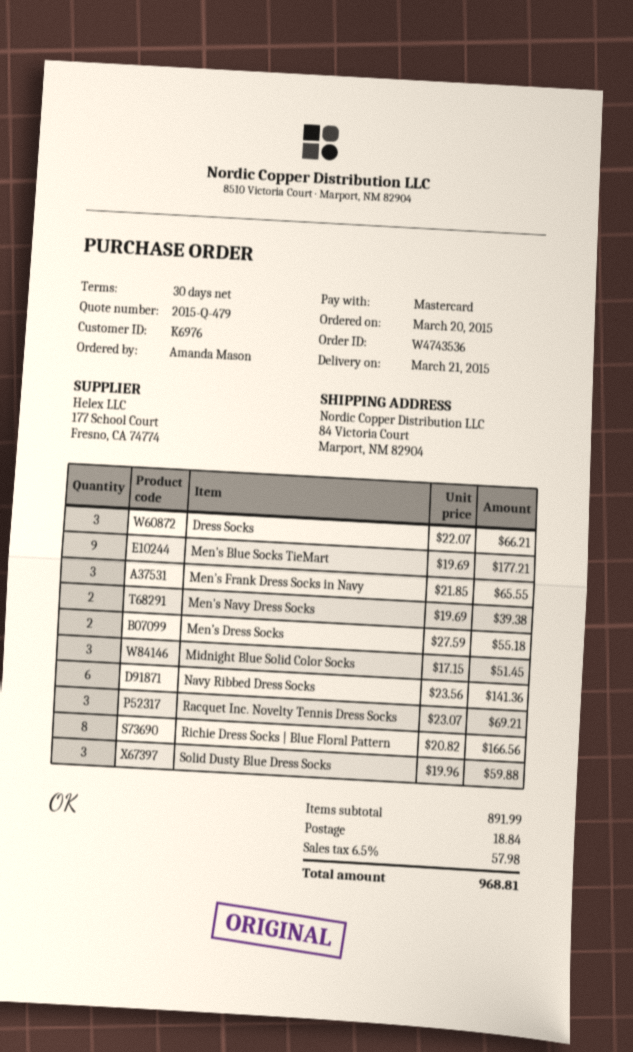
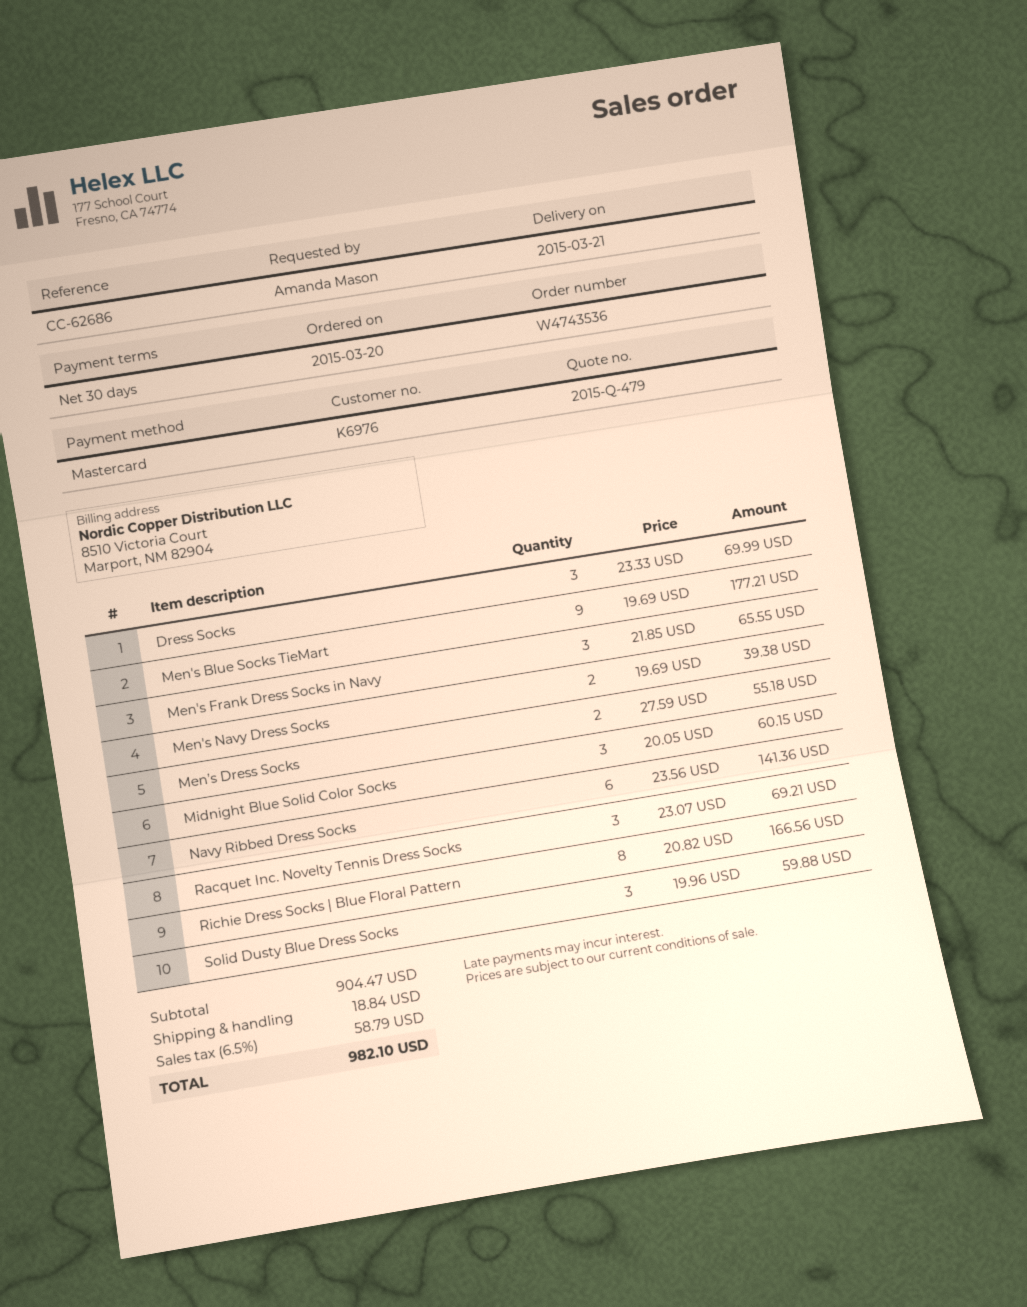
Dress Socks: 3 x 22.07 = 66.21 -> 3 x 23.33 = 69.99
Midnight Blue Solid Color Socks: 3 x 17.15 = 51.45 -> 3 x 20.05 = 60.15
subtotal: 891.99 -> 904.47
tax: 6.5% = 57.98 -> 6.5% = 58.79
total: 968.81 -> 982.10

